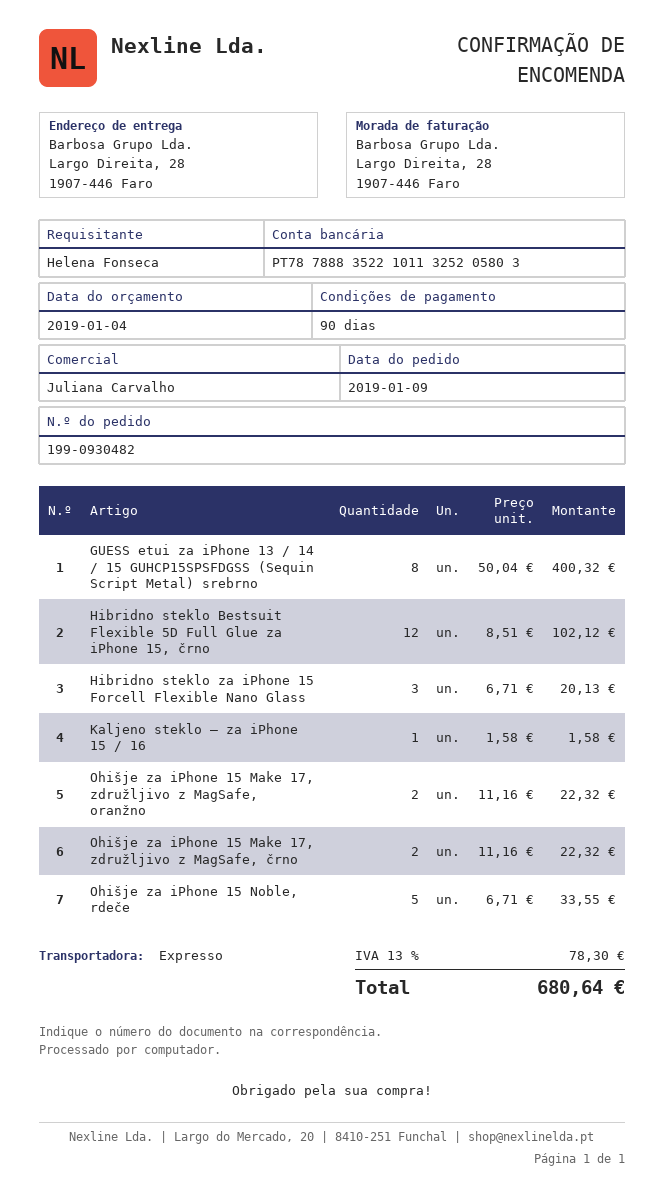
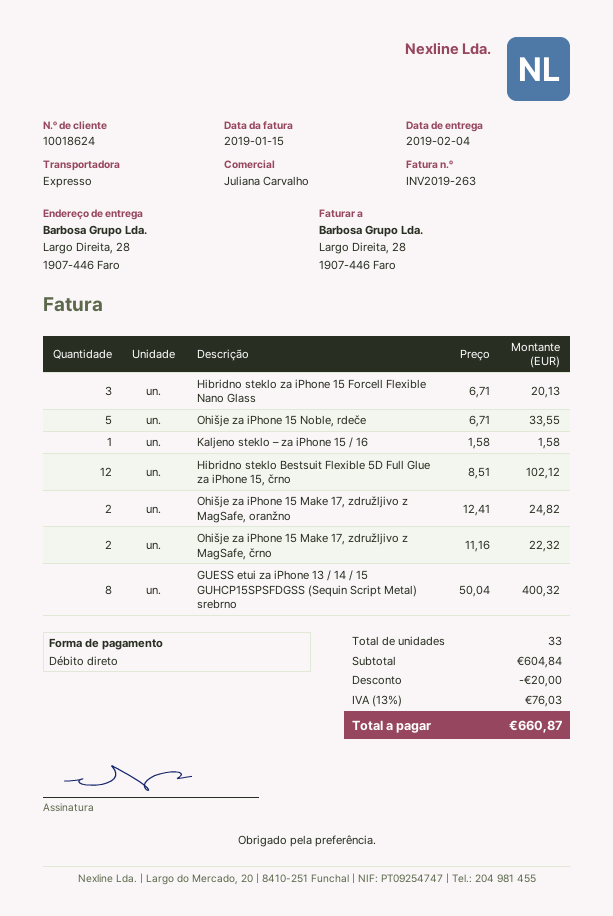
Ohišje za iPhone 15 Make 17, združljivo z MagSafe, oranžno: 2 x 11.16 = 22.32 -> 2 x 12.41 = 24.82
discount: none -> 20.00
tax: 13% = 78.30 -> 13% = 76.03
total: 680.64 -> 660.87

